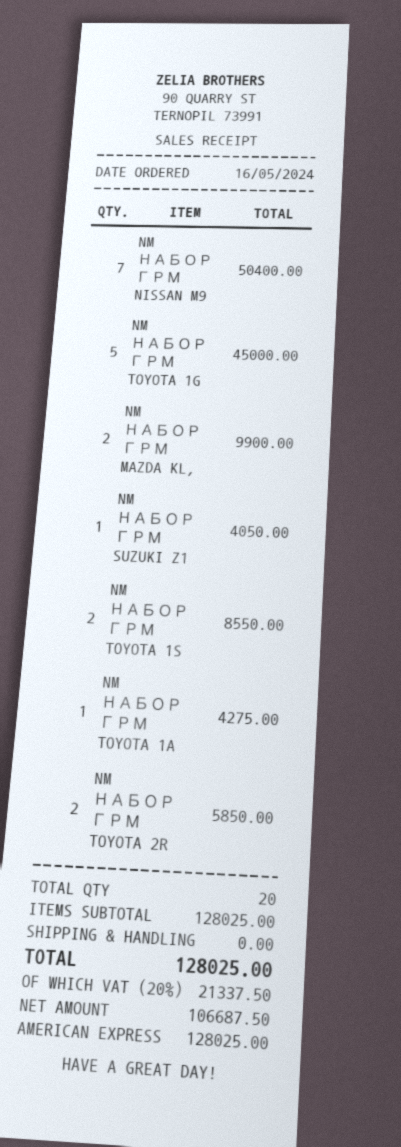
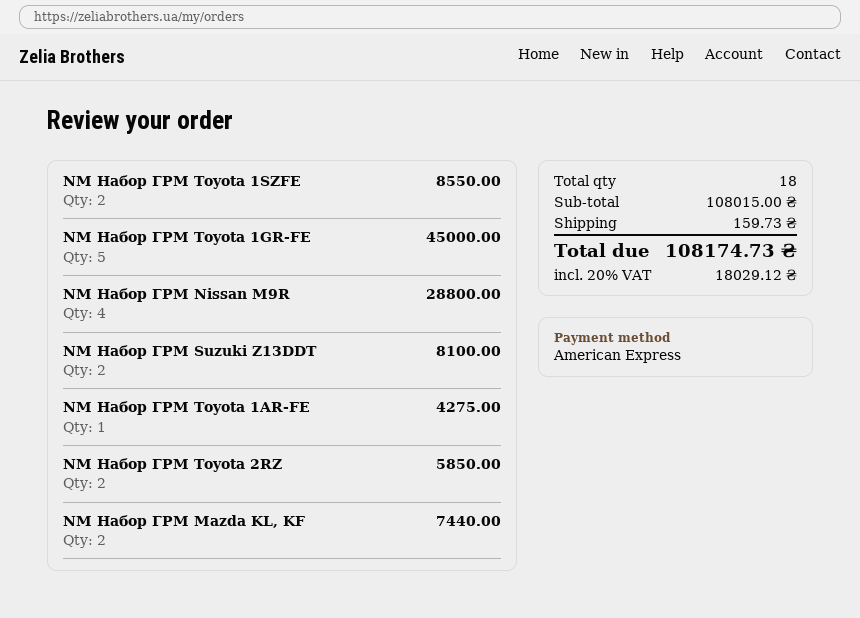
NM НАБОР ГРМ NISSAN M9: 7 for 50400.00 -> 4 for 28800.00
NM НАБОР ГРМ MAZDA KL,: 2 for 9900.00 -> 2 for 7440.00
NM НАБОР ГРМ SUZUKI Z1: 1 for 4050.00 -> 2 for 8100.00
total quantity: 20 -> 18
subtotal: 128025.00 -> 108015.00
shipping: 0.00 -> 159.73
tax: 20% = 21337.50 -> 20% = 18029.12
total: 128025.00 -> 108174.73

